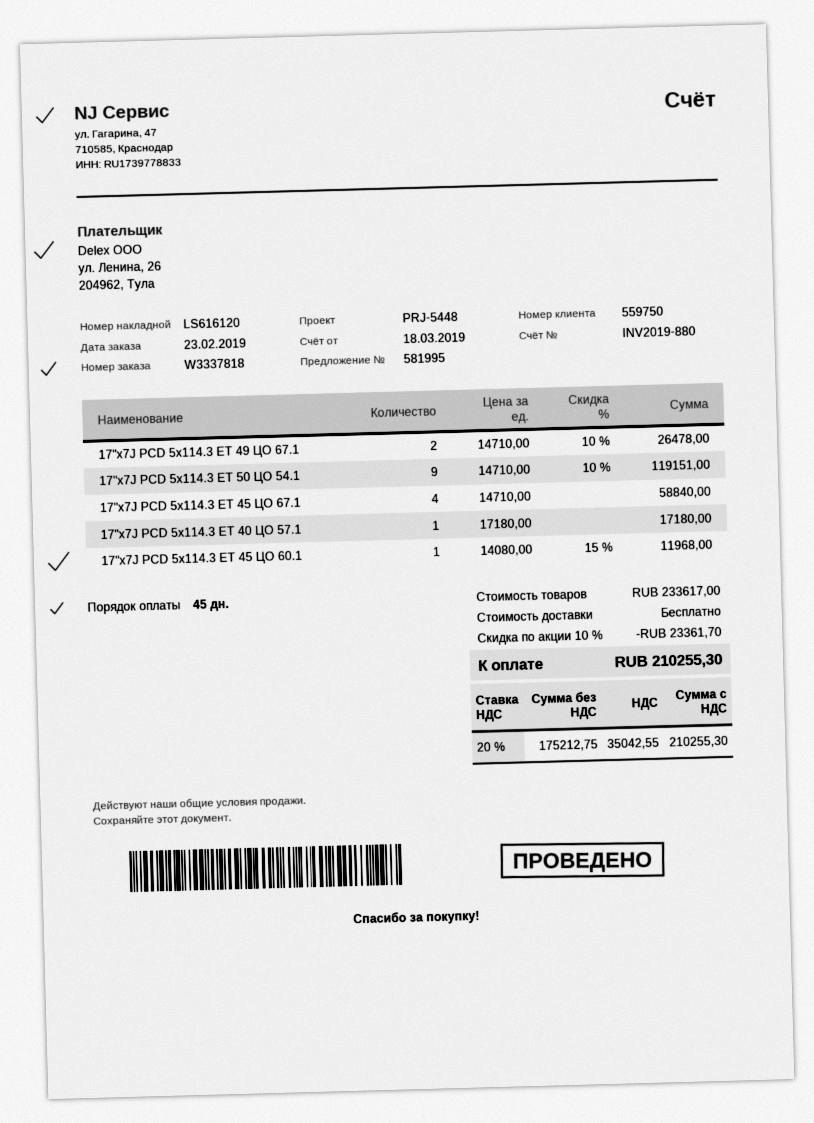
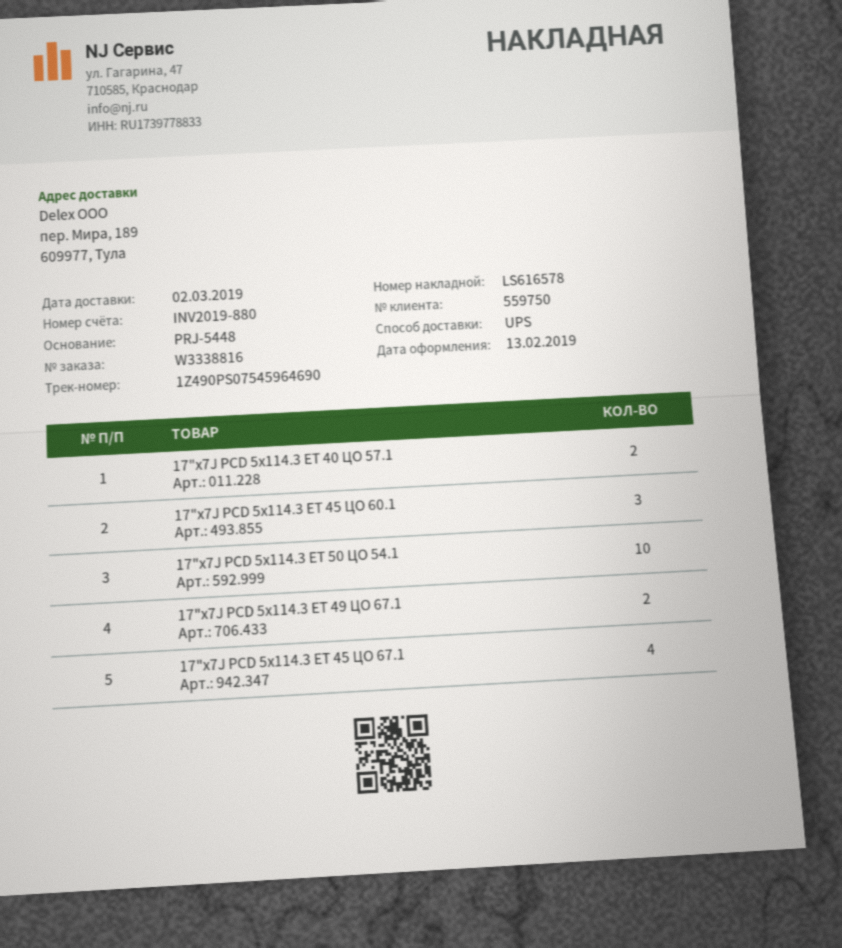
order number: W3337818 -> W3338816
order date: 2019-02-23 -> 2019-02-13
delivery note number: LS616120 -> LS616578
17"x7J PCD 5x114.3 ЕТ 50 ЦО 54.1: 9 -> 10
17"x7J PCD 5x114.3 ЕТ 40 ЦО 57.1: 1 -> 2
17"x7J PCD 5x114.3 ЕТ 45 ЦО 60.1: 1 -> 3

